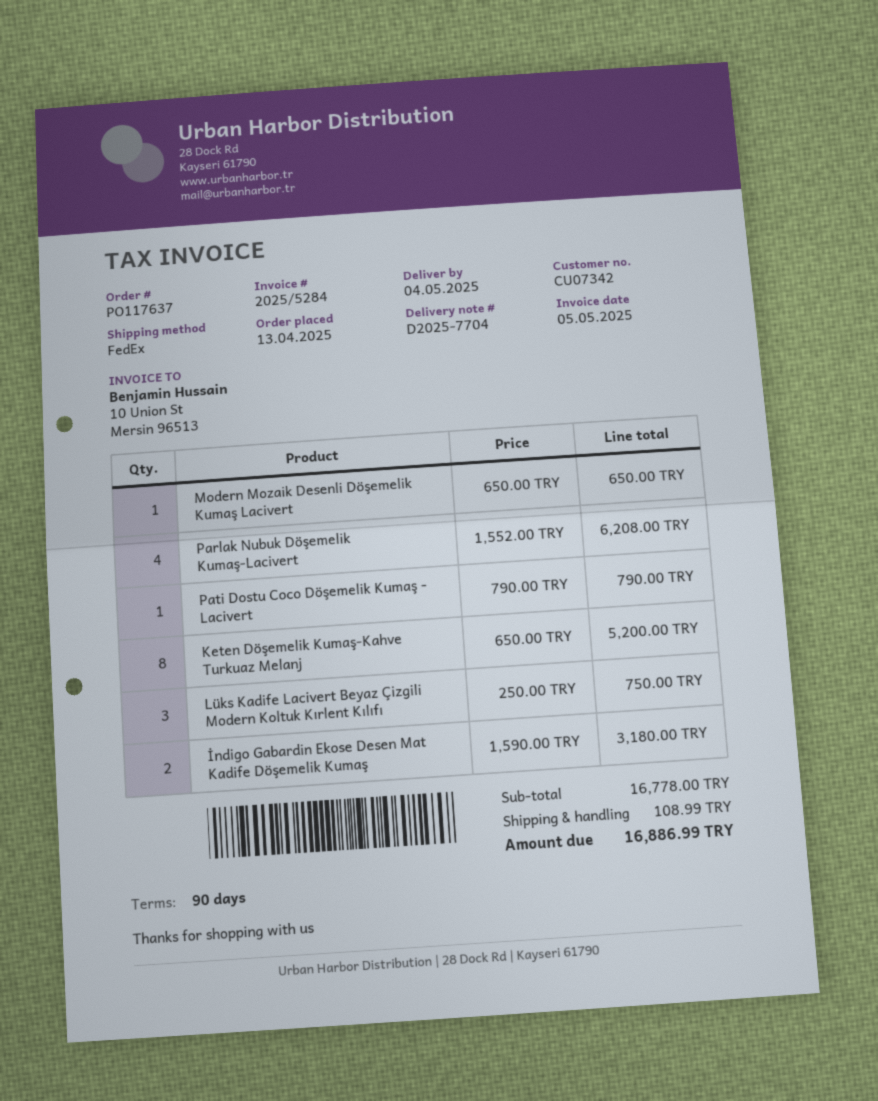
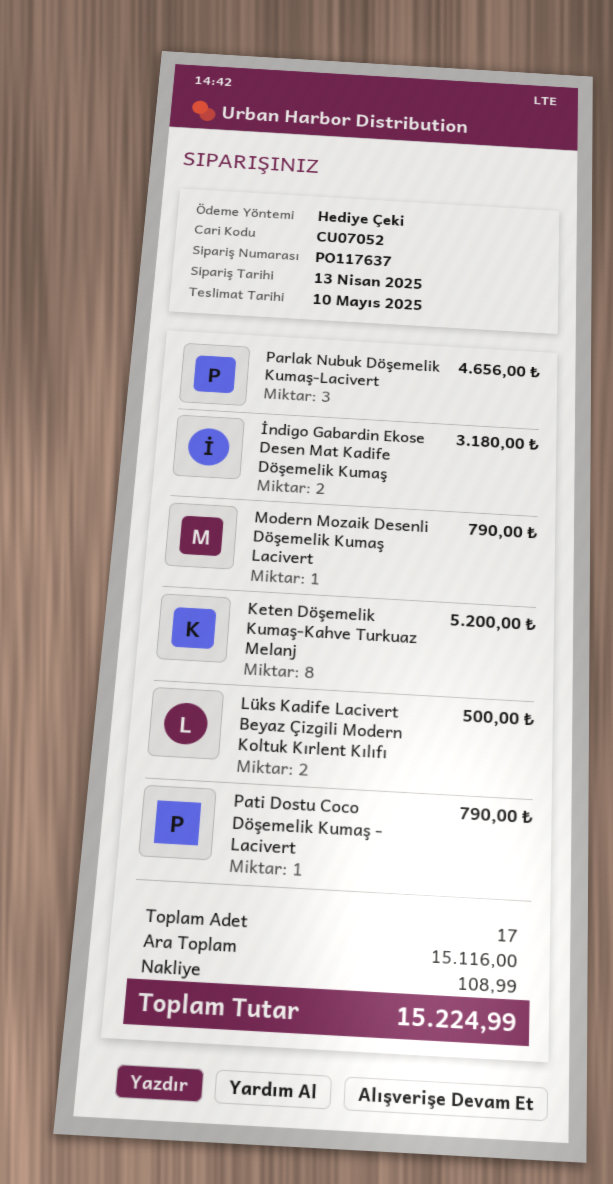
delivery date: 2025-05-04 -> 2025-05-10
customer number: CU07342 -> CU07052
Modern Mozaik Desenli Döşemelik Kumaş Lacivert: 1 for 650.00 -> 1 for 790.00
Parlak Nubuk Döşemelik Kumaş-Lacivert: 4 for 6208.00 -> 3 for 4656.00
Lüks Kadife Lacivert Beyaz Çizgili Modern Koltuk Kırlent Kılıfı: 3 for 750.00 -> 2 for 500.00
subtotal: 16778.00 -> 15116.00
total: 16886.99 -> 15224.99

